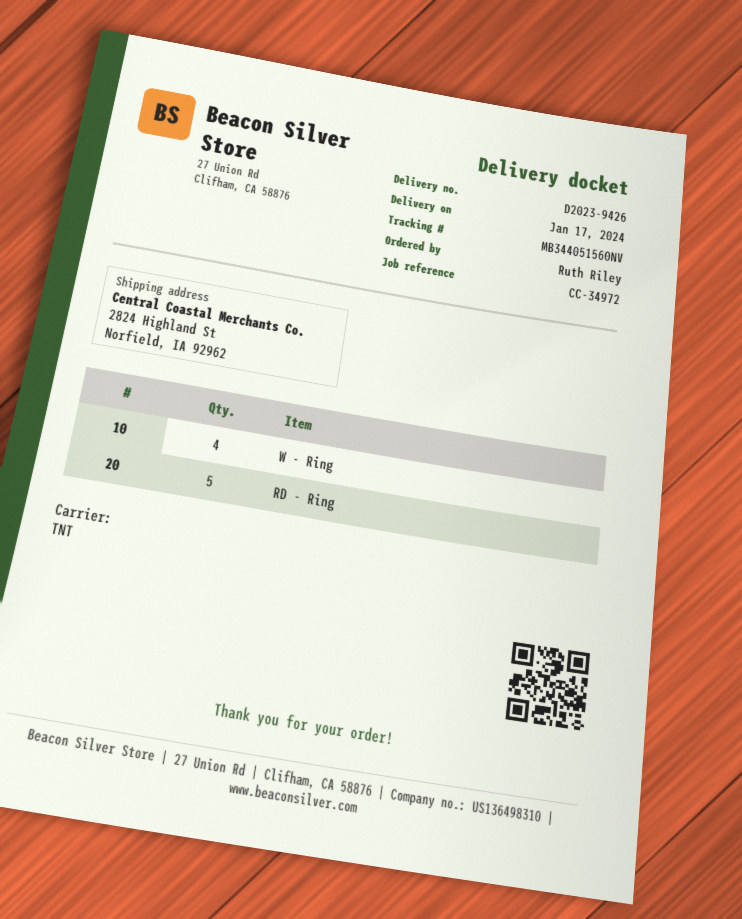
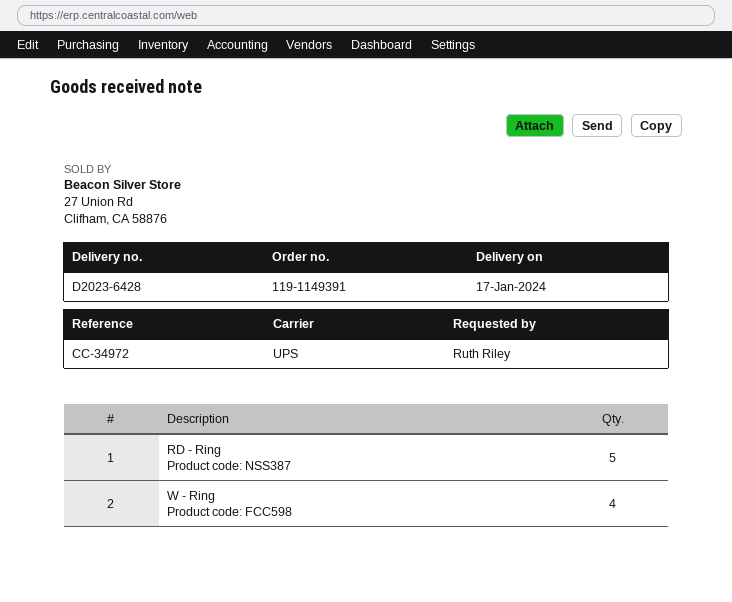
delivery note number: D2023-9426 -> D2023-6428
shipping method: TNT -> UPS

